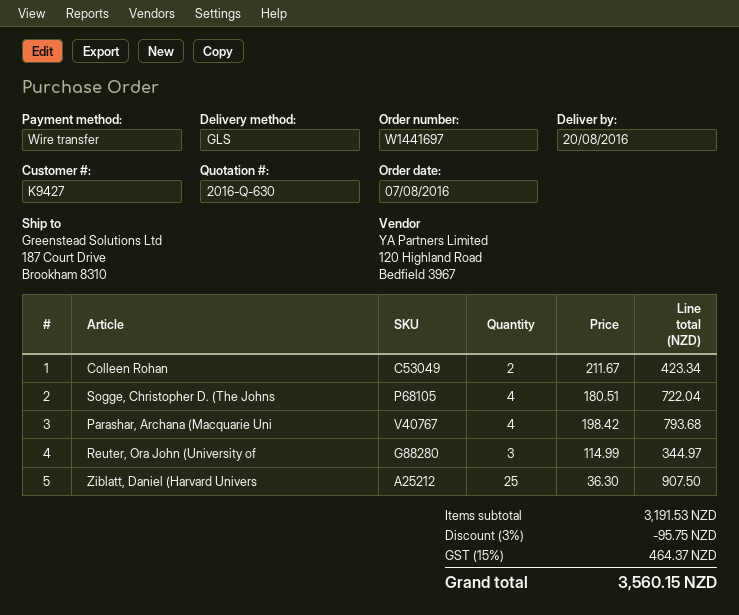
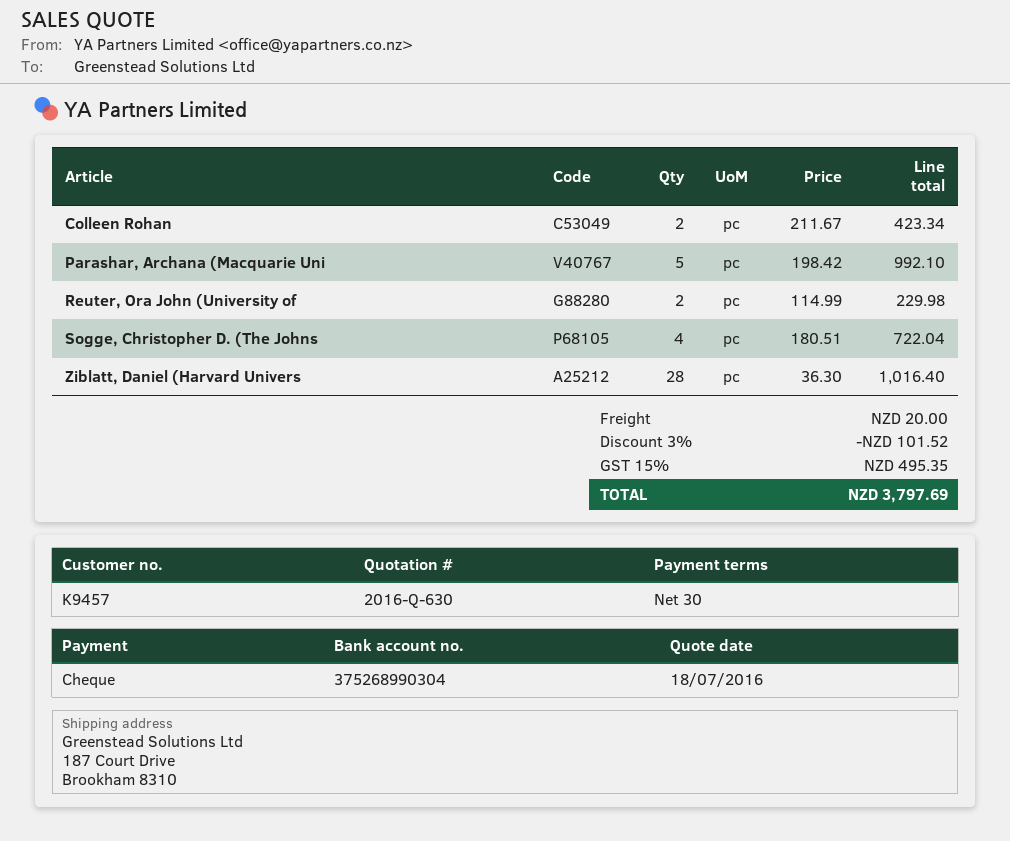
customer number: K9427 -> K9457
payment method: bank transfer -> cheque
Parashar, Archana (Macquarie Uni: 4 x 198.42 = 793.68 -> 5 x 198.42 = 992.10
Reuter, Ora John (University of: 3 x 114.99 = 344.97 -> 2 x 114.99 = 229.98
Ziblatt, Daniel (Harvard Univers: 25 x 36.30 = 907.50 -> 28 x 36.30 = 1016.40
discount: 3% = 95.75 -> 3% = 101.52
shipping: none -> 20.00
tax: 15% = 464.37 -> 15% = 495.35
total: 3560.15 -> 3797.69

